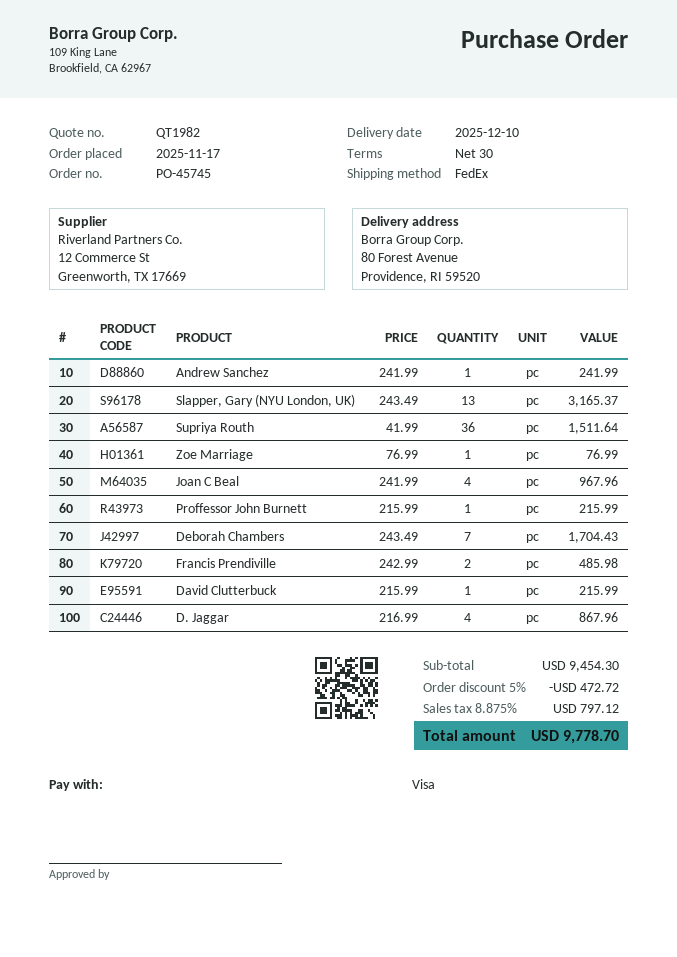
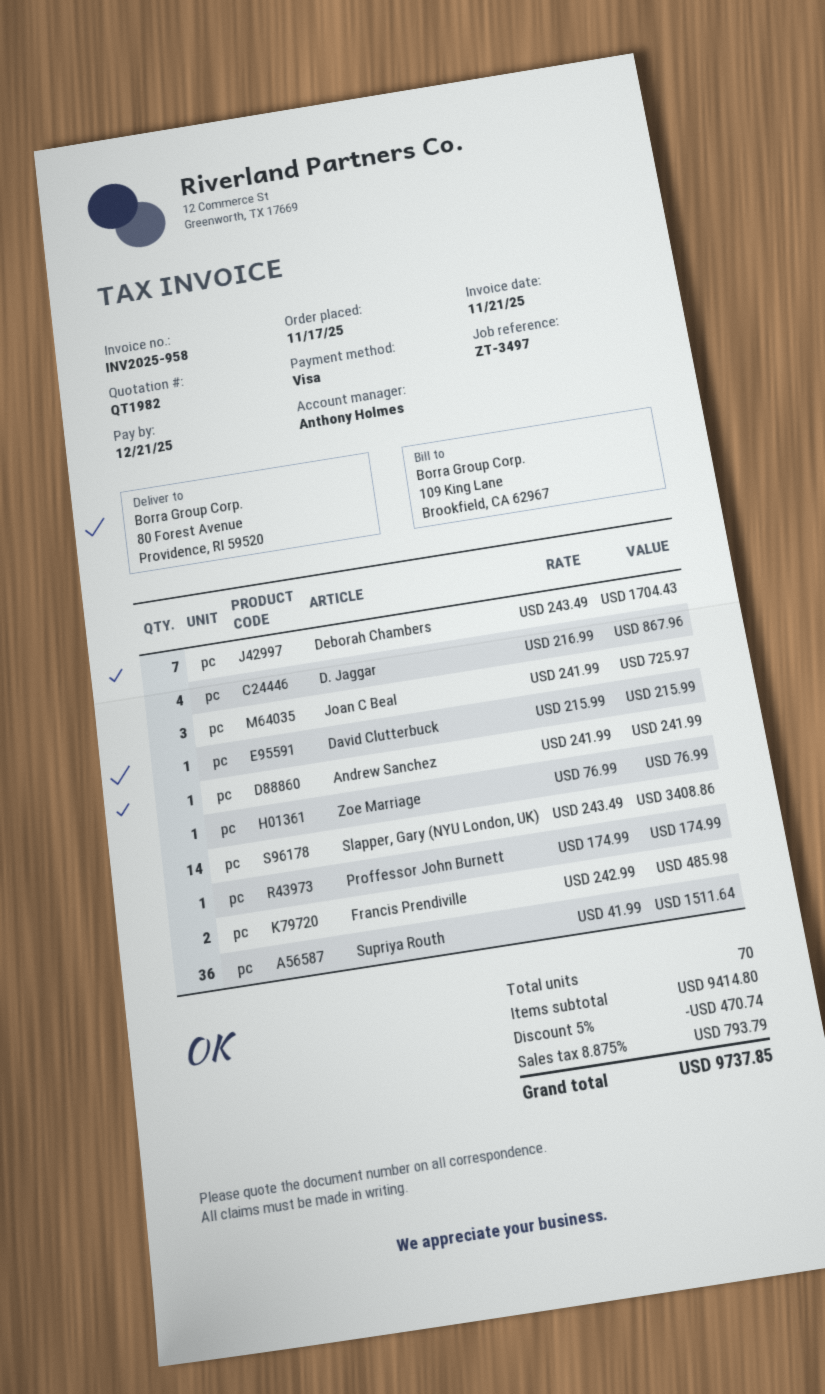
Slapper, Gary (NYU London, UK): 13 x 243.49 = 3165.37 -> 14 x 243.49 = 3408.86
Joan C Beal: 4 x 241.99 = 967.96 -> 3 x 241.99 = 725.97
Proffessor John Burnett: 1 x 215.99 = 215.99 -> 1 x 174.99 = 174.99
subtotal: 9454.30 -> 9414.80
discount: 5% = 472.72 -> 5% = 470.74
tax: 8.875% = 797.12 -> 8.875% = 793.79
total: 9778.70 -> 9737.85

